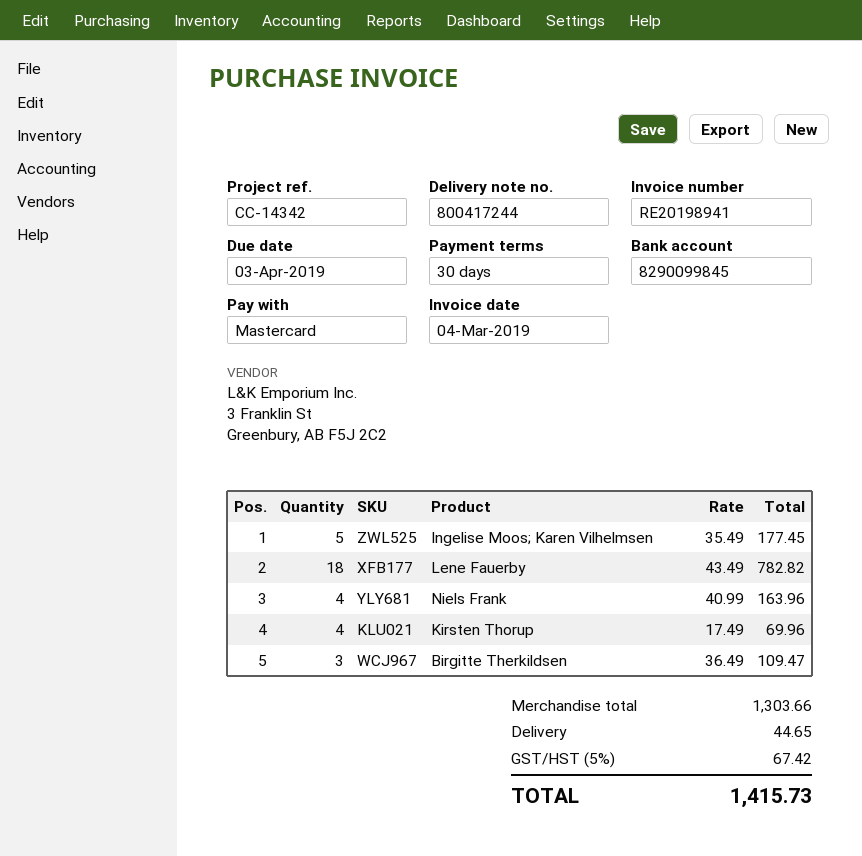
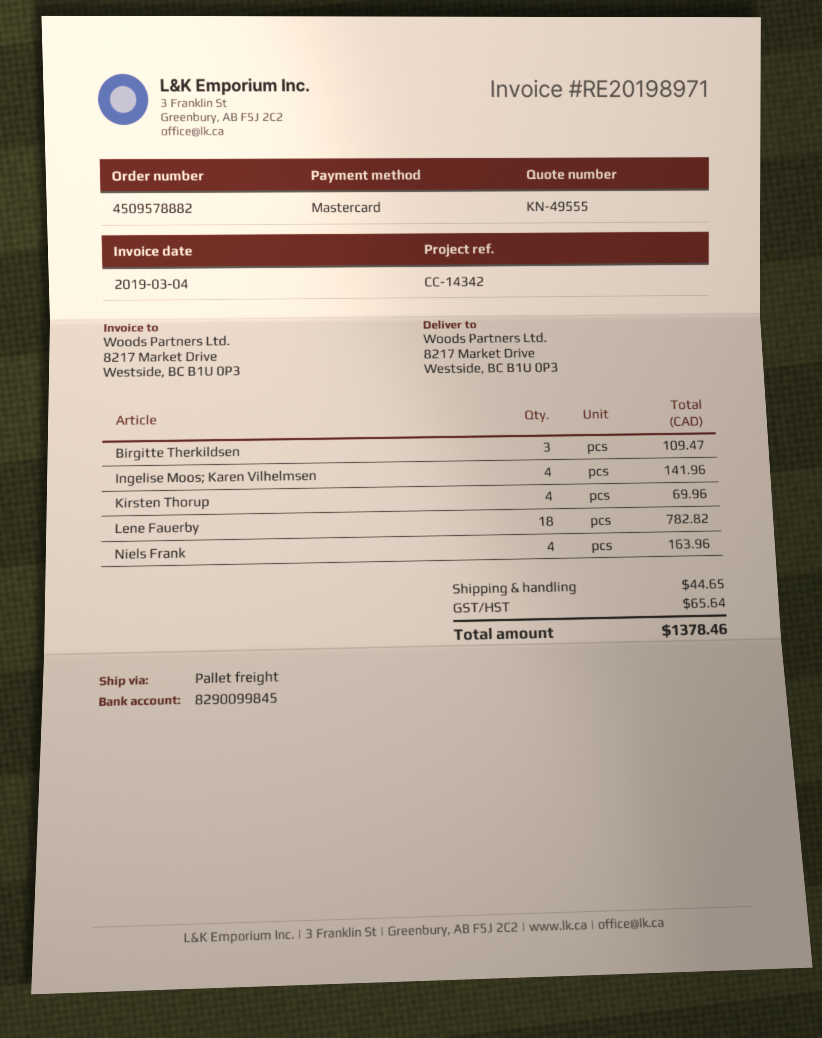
invoice number: RE20198941 -> RE20198971
Ingelise Moos; Karen Vilhelmsen: 5 for 177.45 -> 4 for 141.96
tax: 67.42 -> 65.64
total: 1415.73 -> 1378.46

